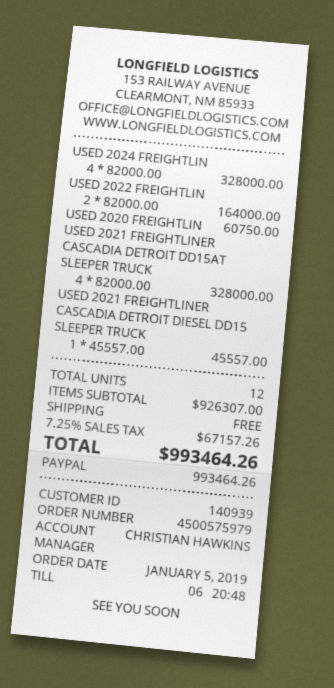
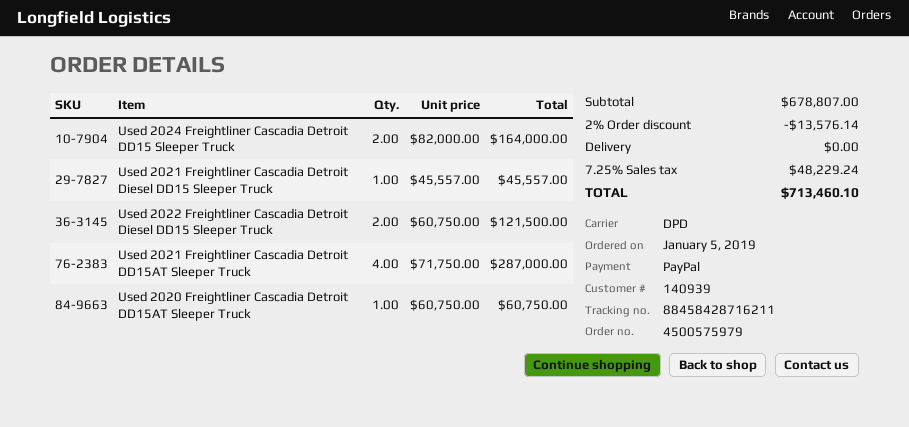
USED 2024 FREIGHTLIN: 4 x 82000.00 = 328000.00 -> 2 x 82000.00 = 164000.00
USED 2022 FREIGHTLIN: 2 x 82000.00 = 164000.00 -> 2 x 60750.00 = 121500.00
USED 2021 FREIGHTLINER CASCADIA DETROIT DD15AT SLEEPER TRUCK: 4 x 82000.00 = 328000.00 -> 4 x 71750.00 = 287000.00
subtotal: 926307.00 -> 678807.00
discount: none -> 2% = 13576.14
tax: 7.25% = 67157.26 -> 7.25% = 48229.24
total: 993464.26 -> 713460.10

